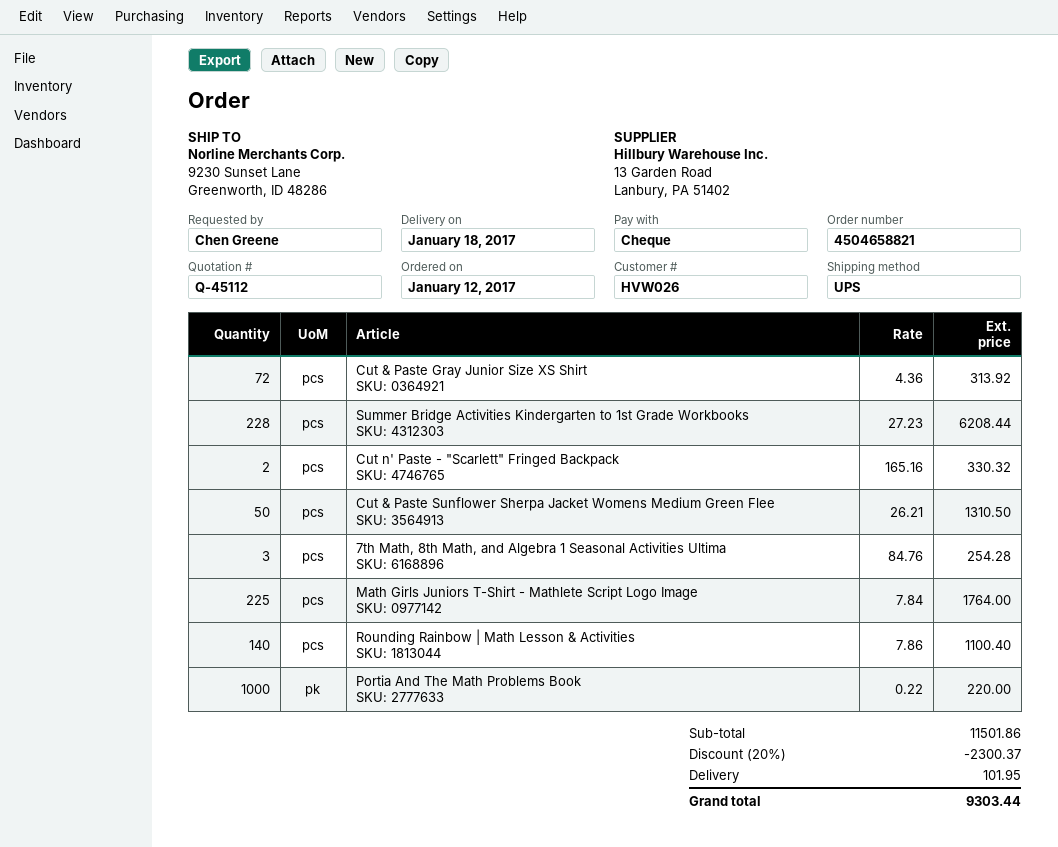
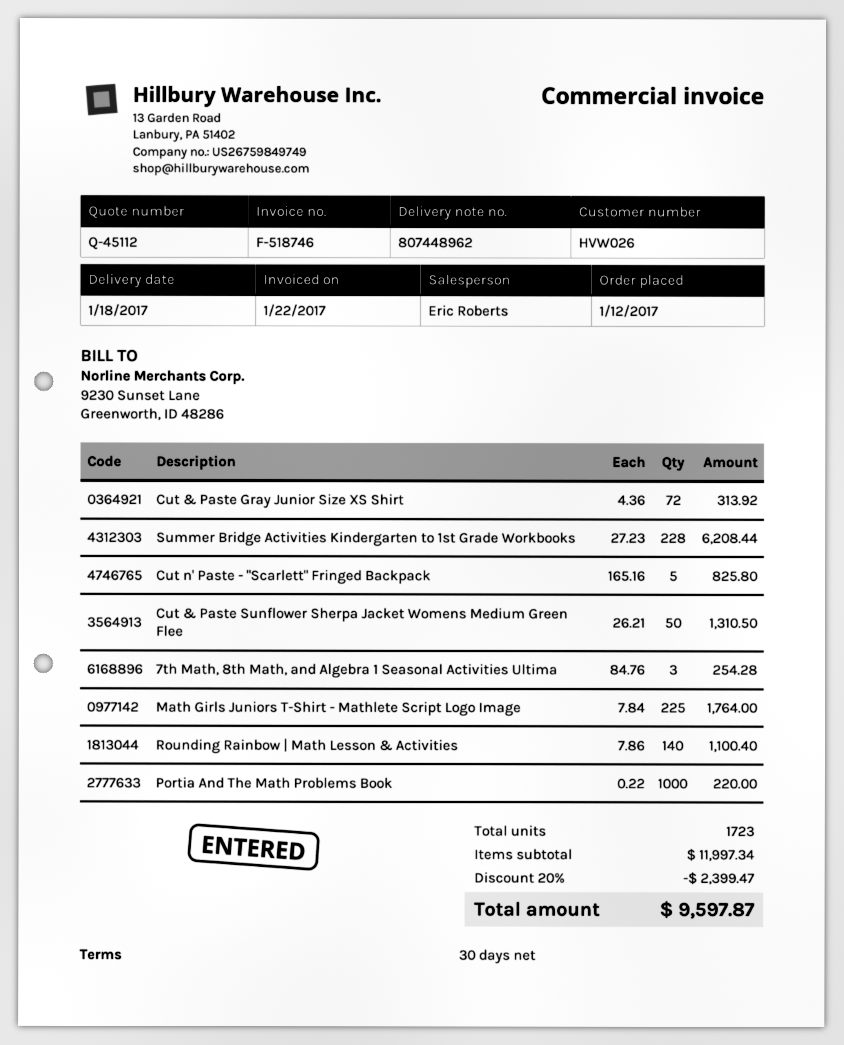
Cut n' Paste - "Scarlett" Fringed Backpack: 2 x 165.16 = 330.32 -> 5 x 165.16 = 825.80
subtotal: 11501.86 -> 11997.34
discount: 20% = 2300.37 -> 20% = 2399.47
shipping: 101.95 -> none
total: 9303.44 -> 9597.87

